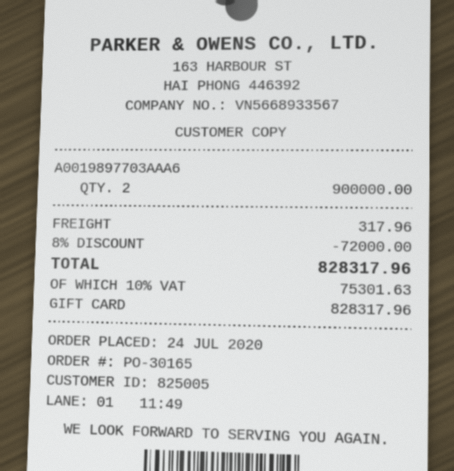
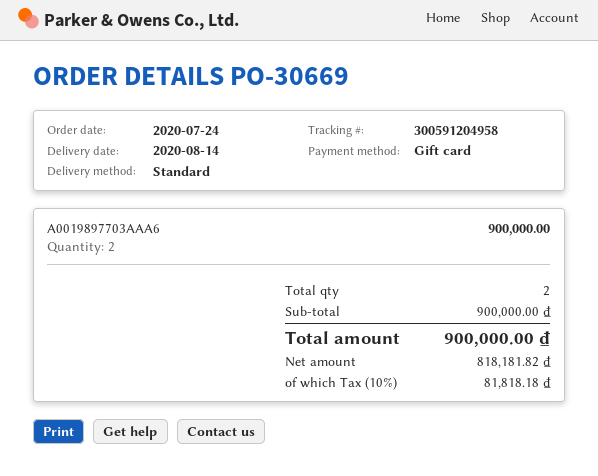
order number: PO-30165 -> PO-30669
discount: 8% = 72000.00 -> none
shipping: 317.96 -> none
tax: 10% = 75301.63 -> 10% = 81818.18
total: 828317.96 -> 900000.00

